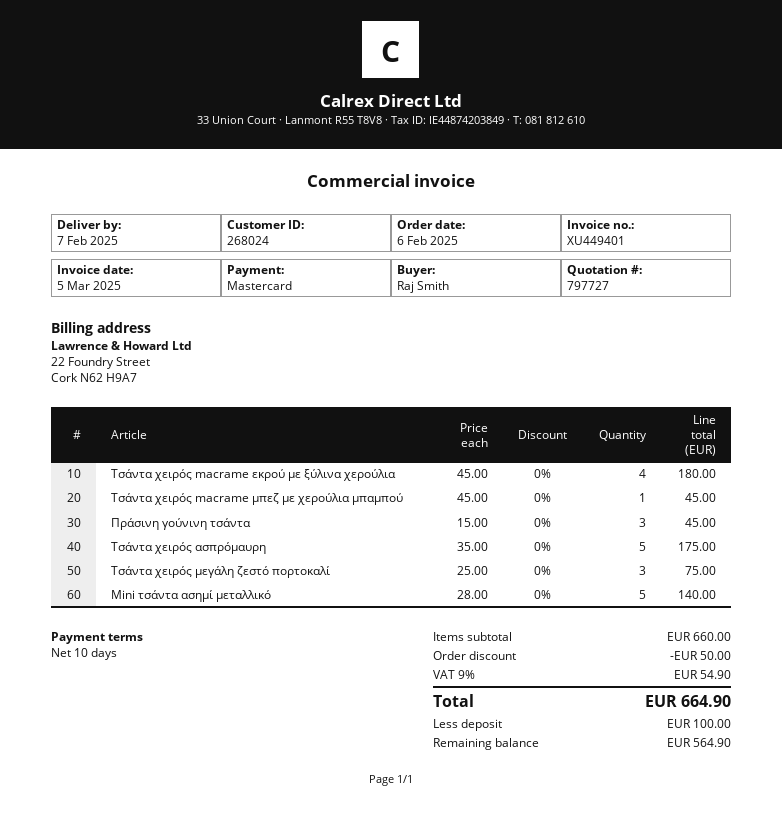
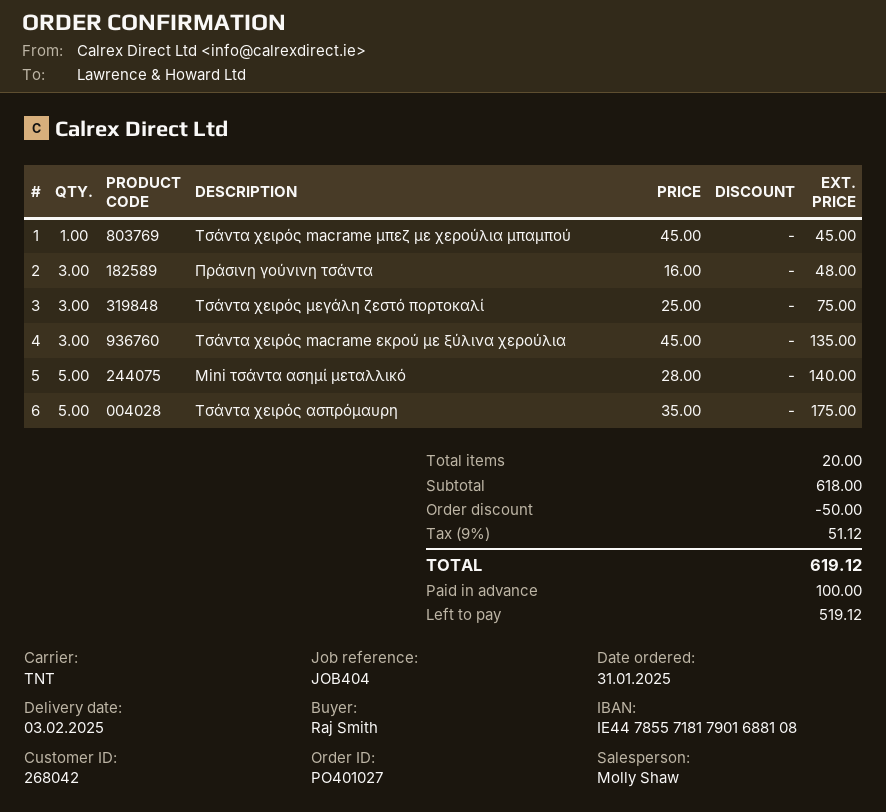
order date: 2025-02-06 -> 2025-01-31
delivery date: 2025-02-07 -> 2025-02-03
customer number: 268024 -> 268042
Τσάντα χειρός macrame εκρού με ξύλινα χερούλια: 4 x 45.00 = 180.00 -> 3 x 45.00 = 135.00
Πράσινη γούνινη τσάντα: 3 x 15.00 = 45.00 -> 3 x 16.00 = 48.00
subtotal: 660.00 -> 618.00
tax: 9% = 54.90 -> 9% = 51.12
total: 664.90 -> 619.12
balance: 564.90 -> 519.12

